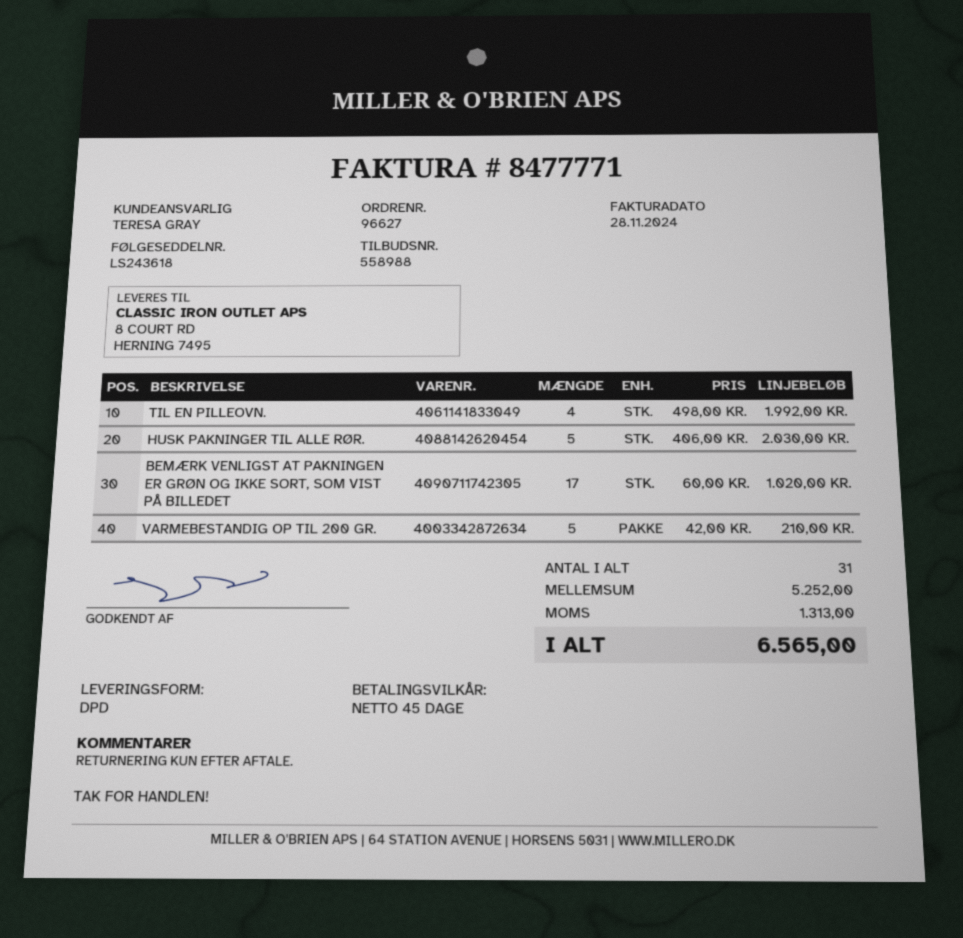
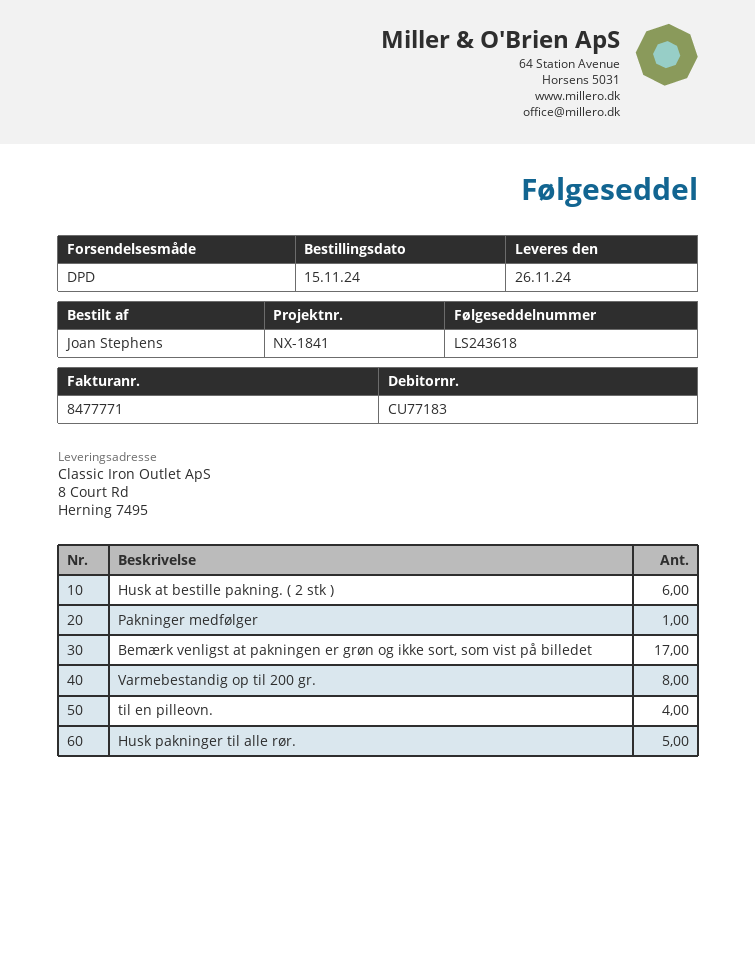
VARMEBESTANDIG OP TIL 200 GR.: 5 -> 8
Husk at bestille pakning. ( 2 stk ): none -> 6
Pakninger medfølger: none -> 1

